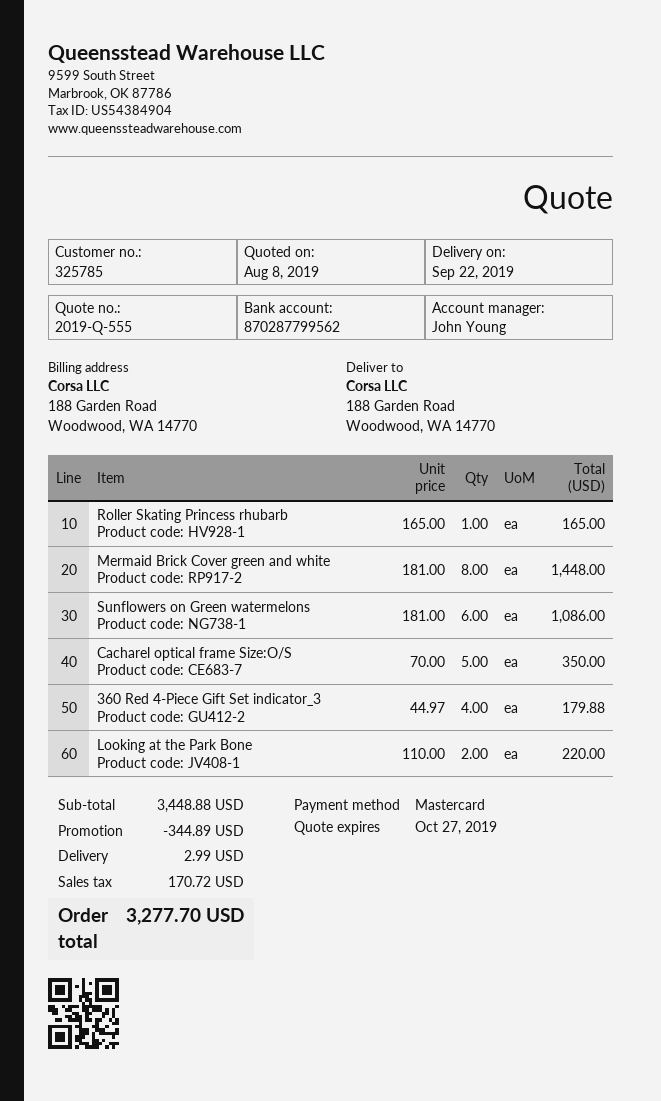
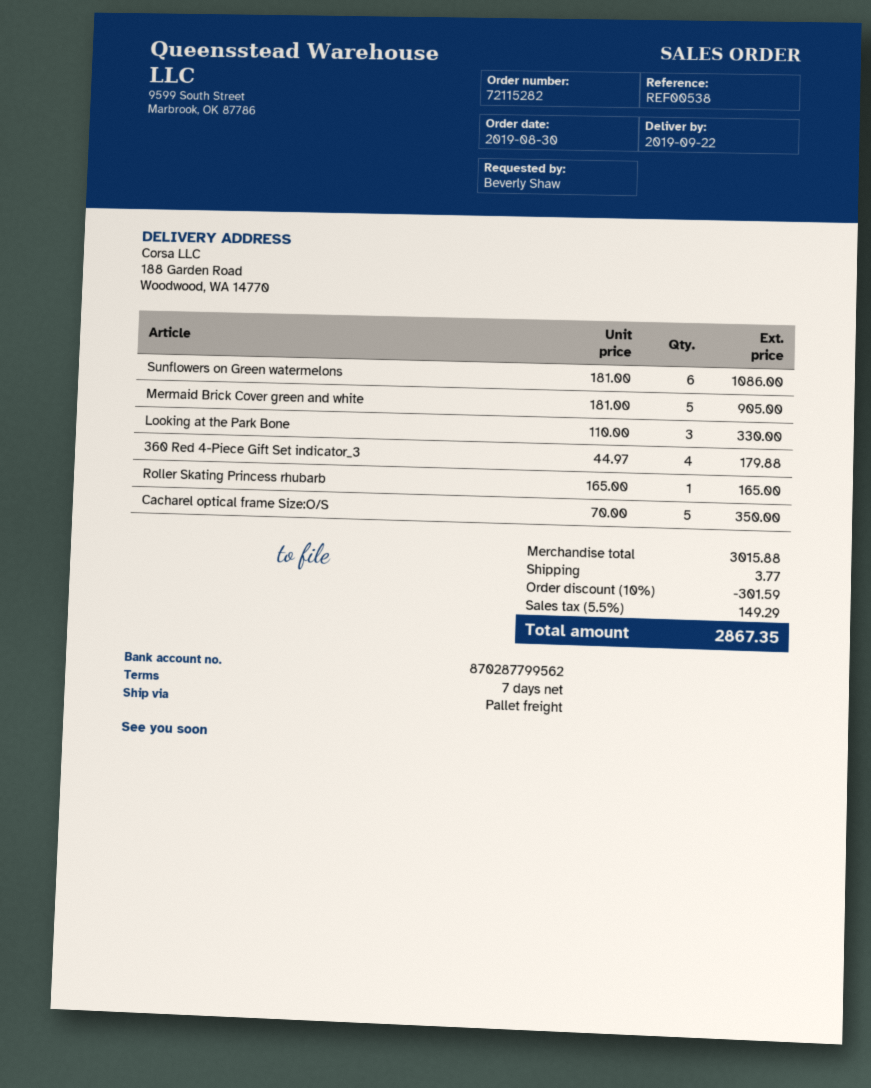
Mermaid Brick Cover green and white: 8 x 181.00 = 1448.00 -> 5 x 181.00 = 905.00
Looking at the Park Bone: 2 x 110.00 = 220.00 -> 3 x 110.00 = 330.00
subtotal: 3448.88 -> 3015.88
discount: 344.89 -> 301.59
shipping: 2.99 -> 3.77
tax: 170.72 -> 149.29
total: 3277.70 -> 2867.35

